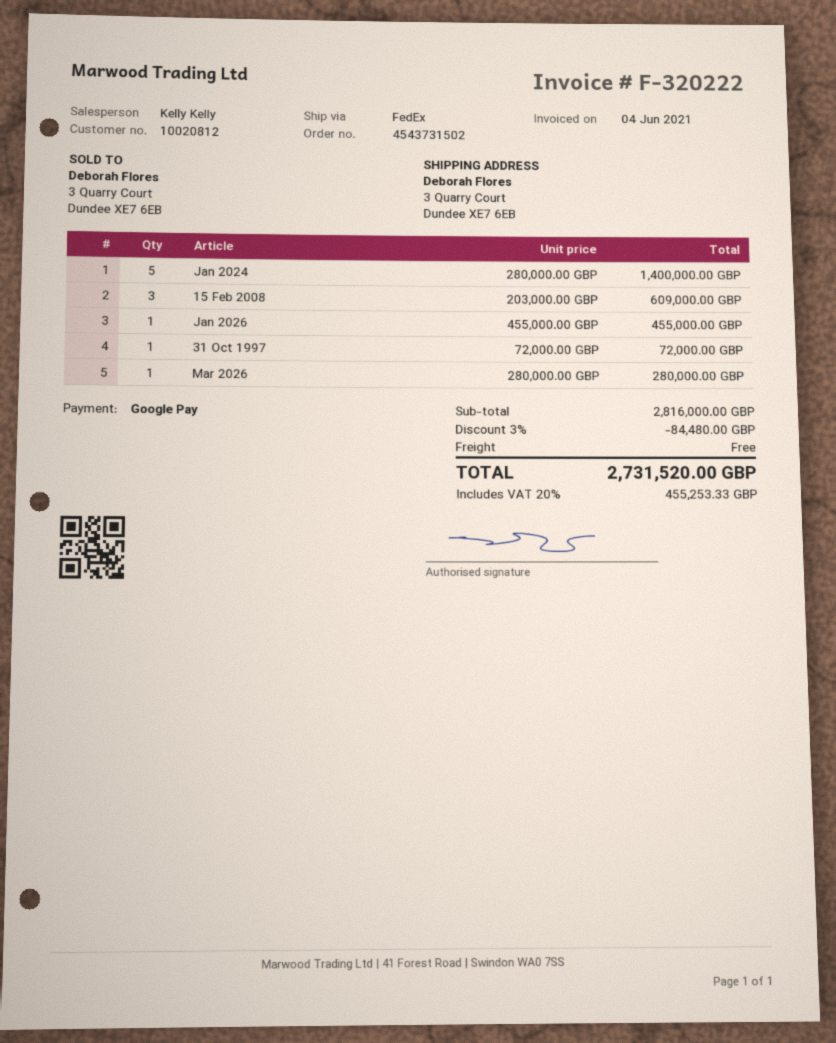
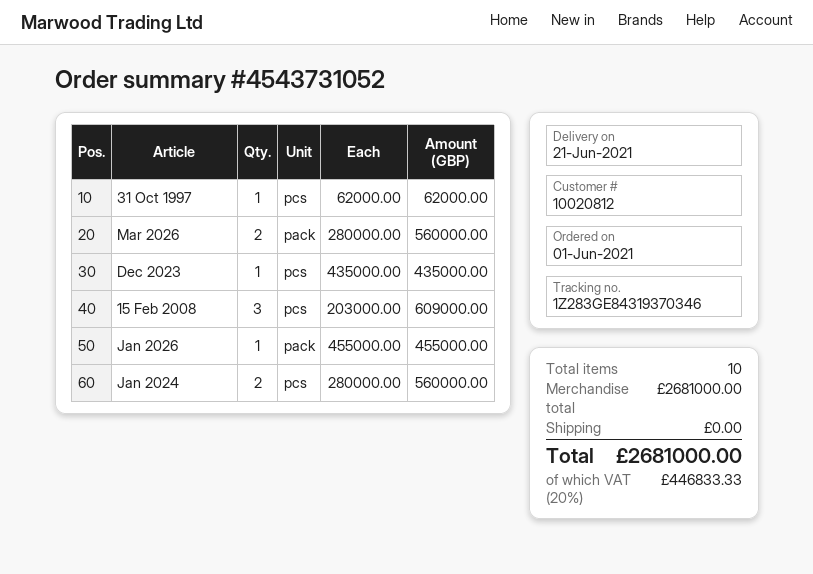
order number: 4543731502 -> 4543731052
Jan 2024: 5 x 280000.00 = 1400000.00 -> 2 x 280000.00 = 560000.00
31 Oct 1997: 1 x 72000.00 = 72000.00 -> 1 x 62000.00 = 62000.00
Mar 2026: 1 x 280000.00 = 280000.00 -> 2 x 280000.00 = 560000.00
Dec 2023: none -> 1 x 435000.00 = 435000.00
subtotal: 2816000.00 -> 2681000.00
discount: 3% = 84480.00 -> none
tax: 20% = 455253.33 -> 20% = 446833.33
total: 2731520.00 -> 2681000.00

